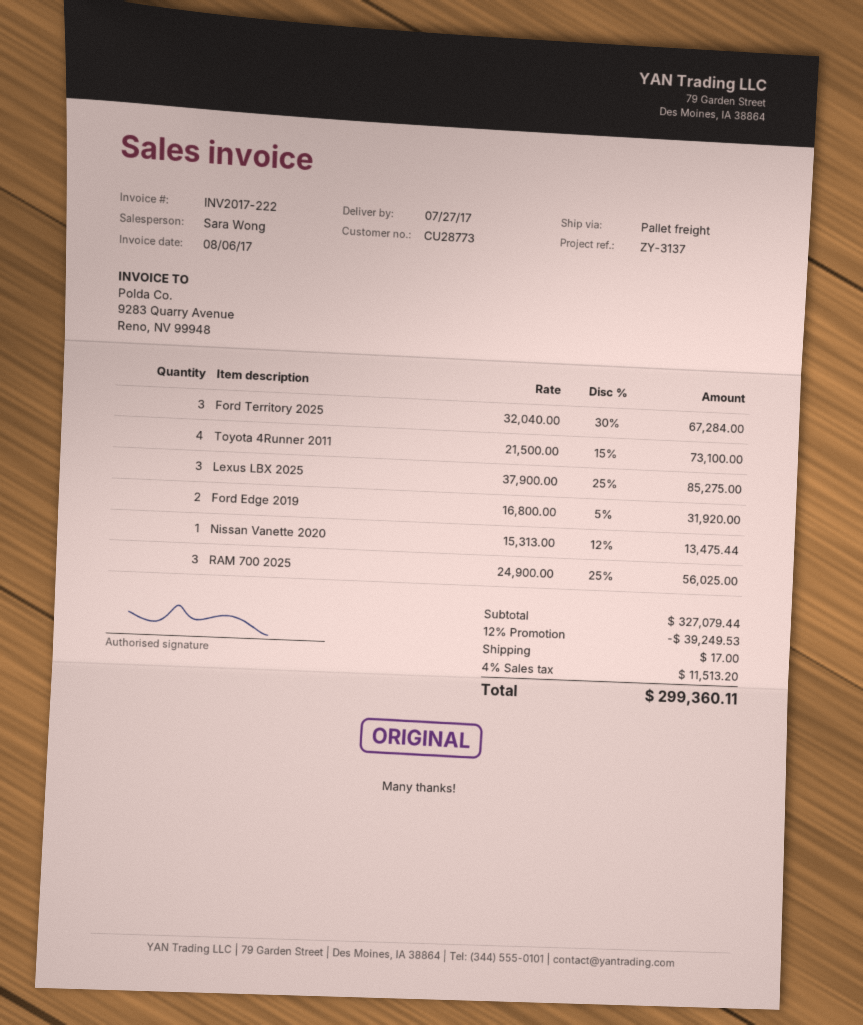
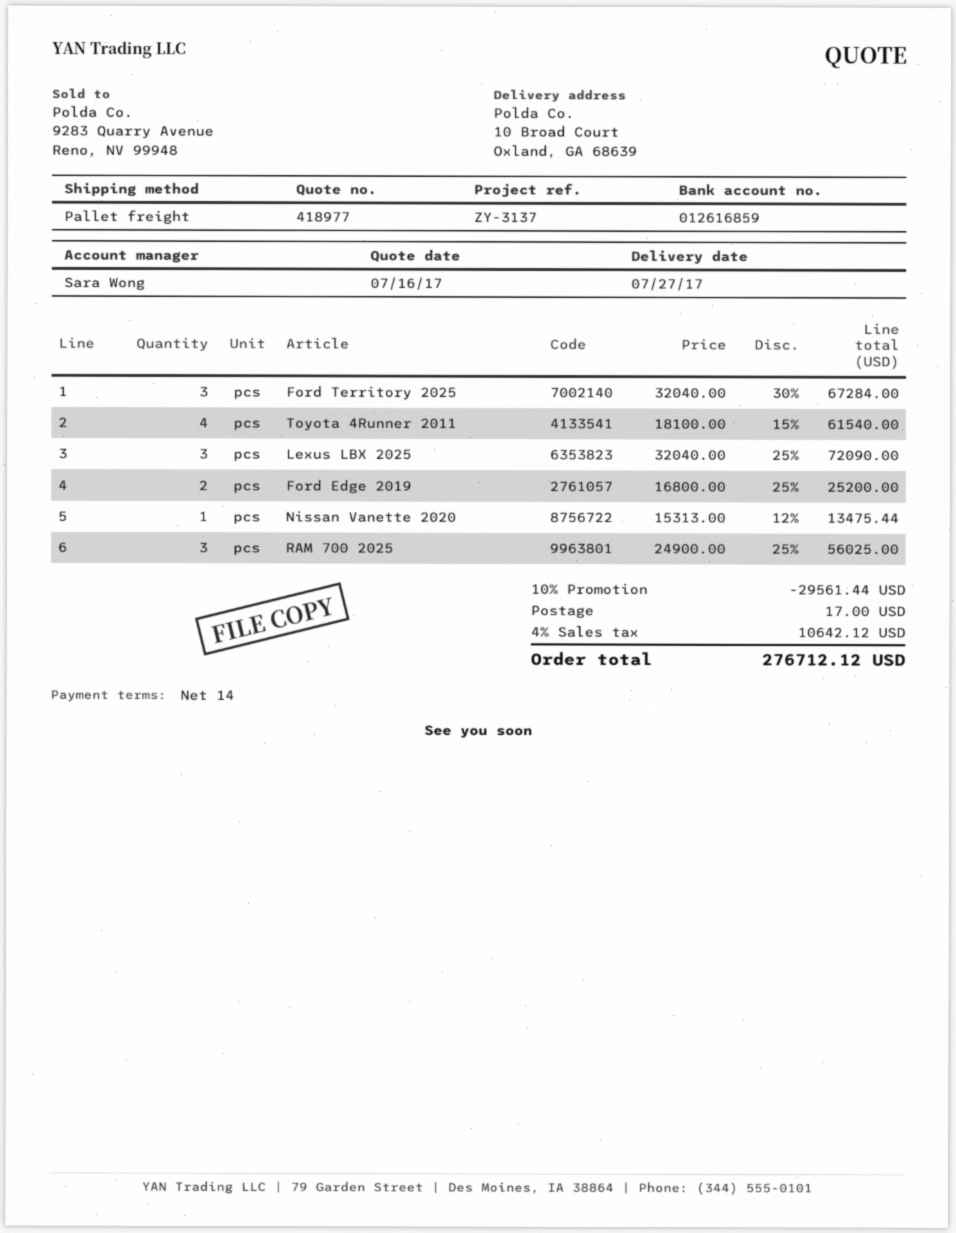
Toyota 4Runner 2011: 4 x 21500.00 - 15% = 73100.00 -> 4 x 18100.00 - 15% = 61540.00
Lexus LBX 2025: 3 x 37900.00 - 25% = 85275.00 -> 3 x 32040.00 - 25% = 72090.00
Ford Edge 2019: 2 x 16800.00 - 5% = 31920.00 -> 2 x 16800.00 - 25% = 25200.00
discount: 12% = 39249.53 -> 10% = 29561.44
tax: 4% = 11513.20 -> 4% = 10642.12
total: 299360.11 -> 276712.12

